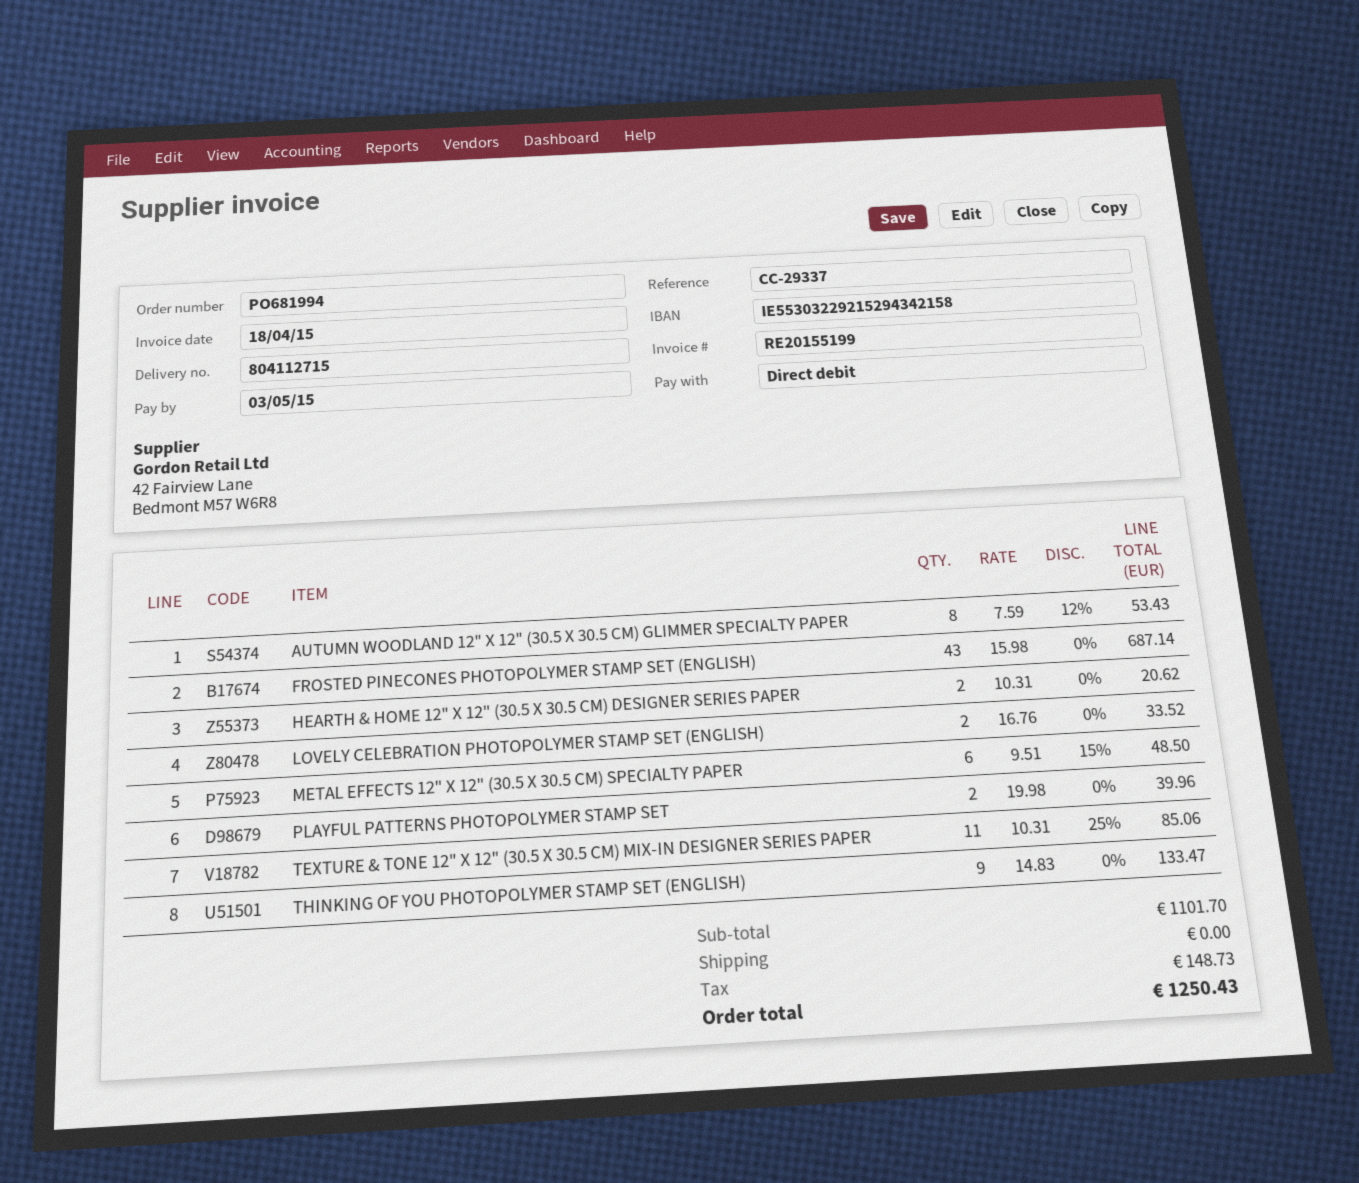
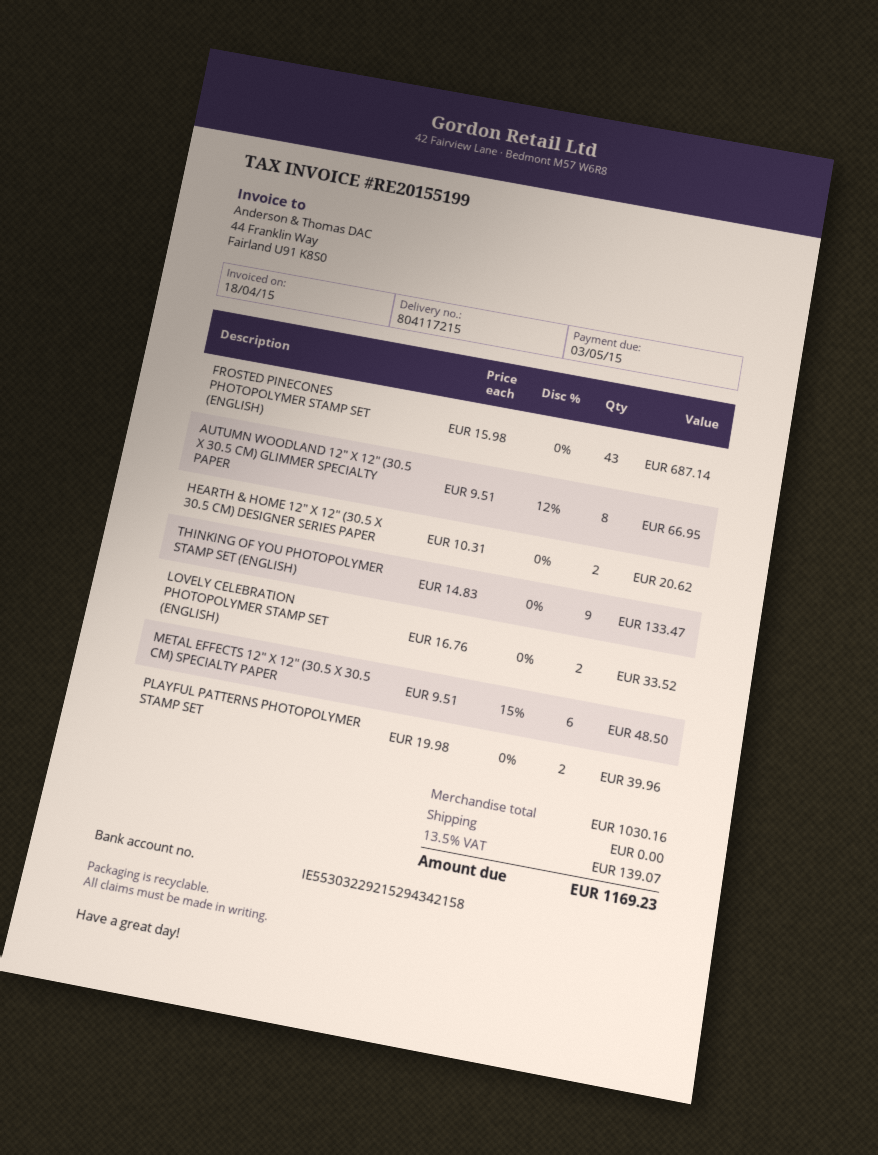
delivery note number: 804112715 -> 804117215
AUTUMN WOODLAND 12" X 12" (30.5 X 30.5 CM) GLIMMER SPECIALTY PAPER: 8 x 7.59 - 12% = 53.43 -> 8 x 9.51 - 12% = 66.95
TEXTURE & TONE 12" X 12" (30.5 X 30.5 CM) MIX-IN DESIGNER SERIES PAPER: 11 x 10.31 - 25% = 85.06 -> none
subtotal: 1101.70 -> 1030.16
tax: 148.73 -> 139.07
total: 1250.43 -> 1169.23

